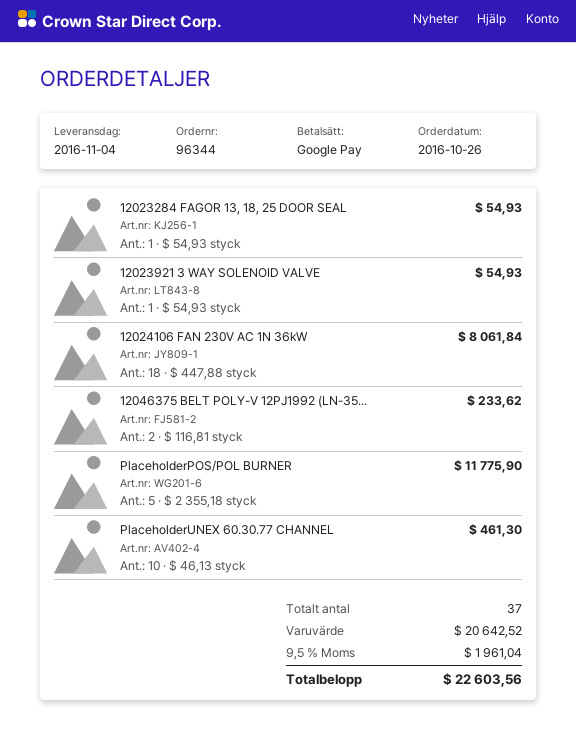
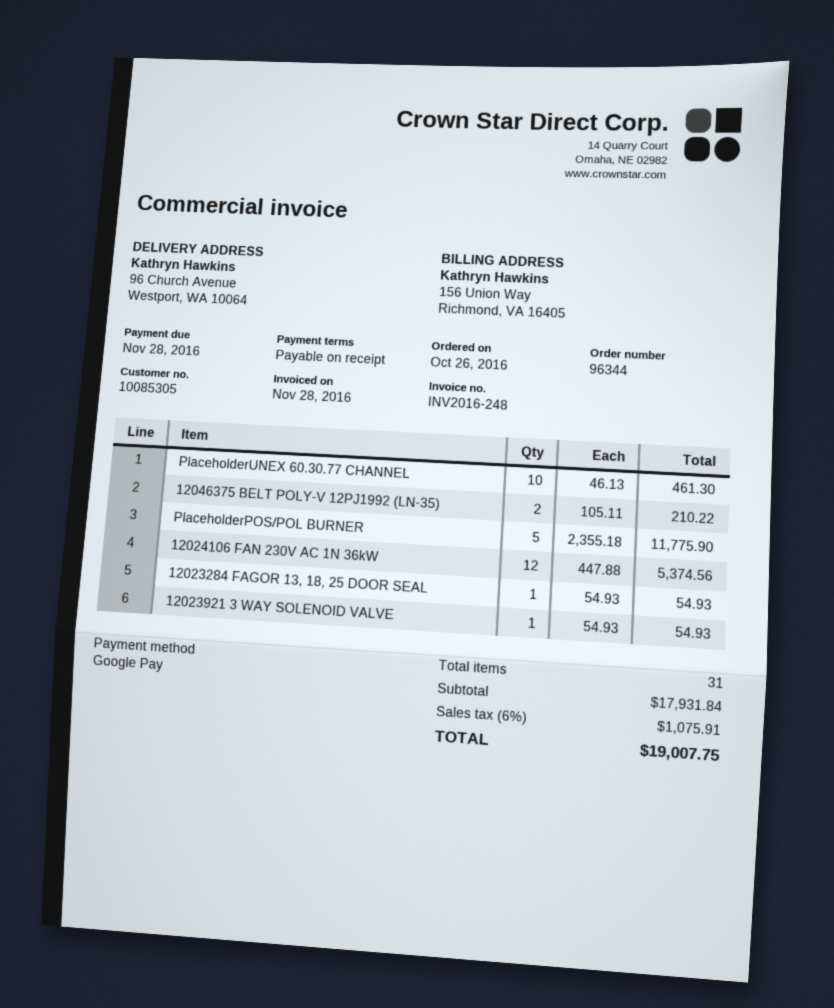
12024106 FAN 230V AC 1N 36kW: 18 x 447.88 = 8061.84 -> 12 x 447.88 = 5374.56
12046375 BELT POLY-V 12PJ1992 (LN-35...: 2 x 116.81 = 233.62 -> 2 x 105.11 = 210.22
total quantity: 37 -> 31
subtotal: 20642.52 -> 17931.84
tax: 9.5% = 1961.04 -> 6% = 1075.91
total: 22603.56 -> 19007.75

